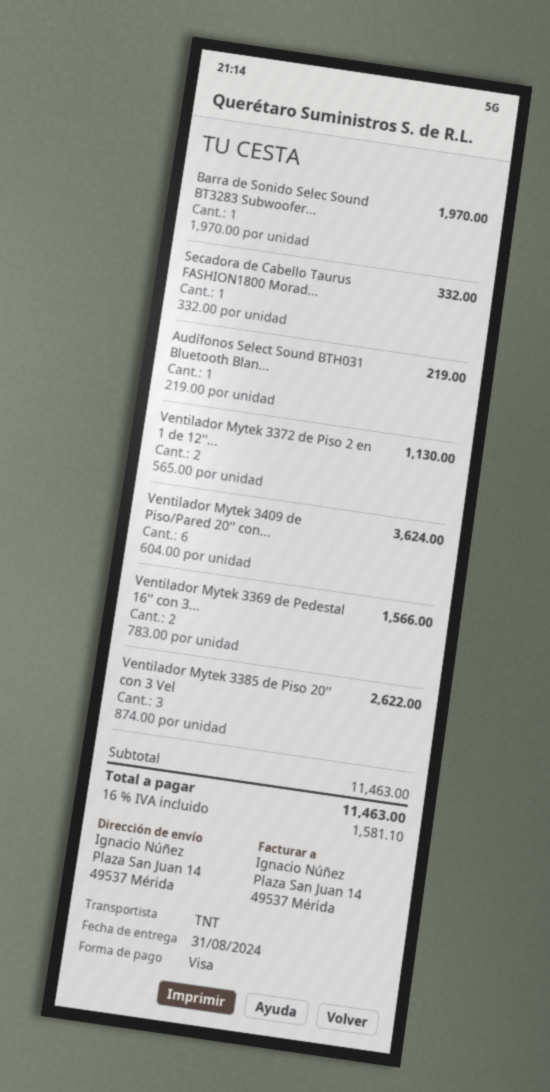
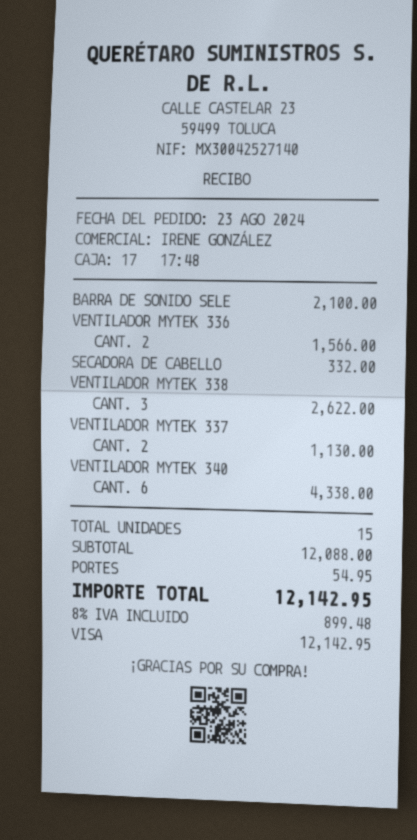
Barra de Sonido Selec Sound BT3283 Subwoofer...: 1 for 1970.00 -> 1 for 2100.00
Audífonos Select Sound BTH031 Bluetooth Blan...: 1 for 219.00 -> none
Ventilador Mytek 3409 de Piso/Pared 20'' con...: 6 for 3624.00 -> 6 for 4338.00
subtotal: 11463.00 -> 12088.00
shipping: none -> 54.95
tax: 16% = 1581.10 -> 8% = 899.48
total: 11463.00 -> 12142.95

